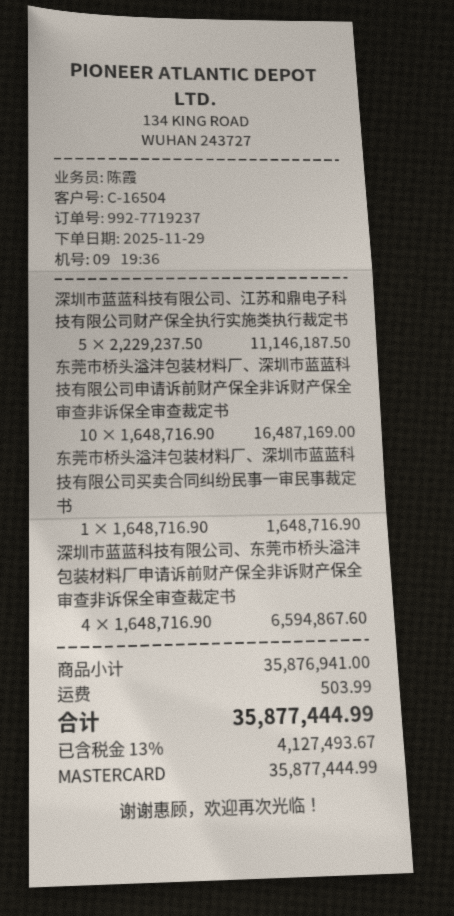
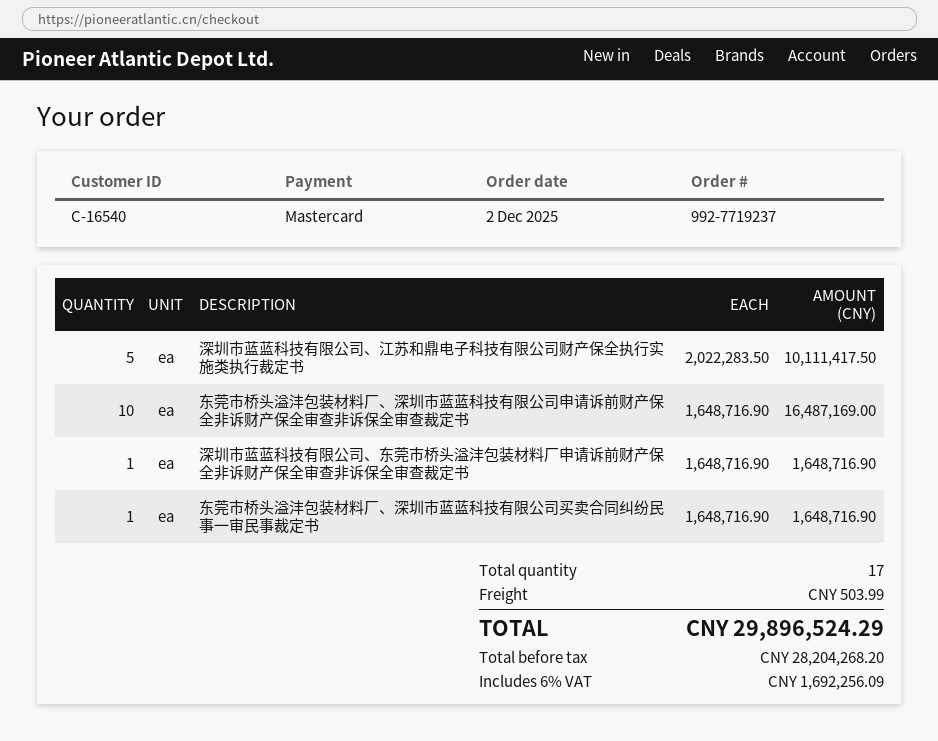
order date: 2025-11-29 -> 2025-12-02
customer number: C-16504 -> C-16540
深圳市蓝蓝科技有限公司、江苏和鼎电子科技有限公司财产保全执行实施类执行裁定书: 5 x 2229237.50 = 11146187.50 -> 5 x 2022283.50 = 10111417.50
深圳市蓝蓝科技有限公司、东莞市桥头溢沣包装材料厂申请诉前财产保全非诉财产保全审查非诉保全审查裁定书: 4 x 1648716.90 = 6594867.60 -> 1 x 1648716.90 = 1648716.90
tax: 13% = 4127493.67 -> 6% = 1692256.09
total: 35877444.99 -> 29896524.29

